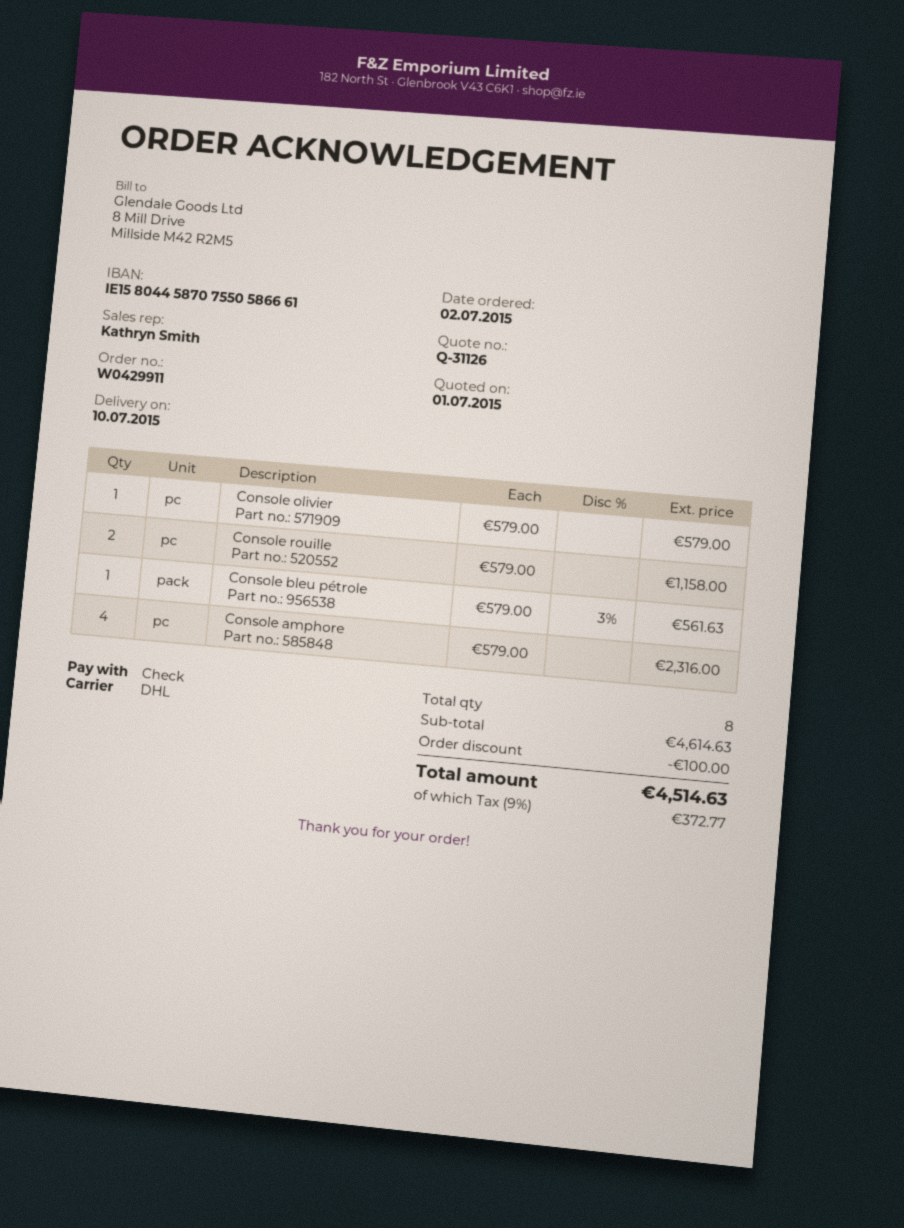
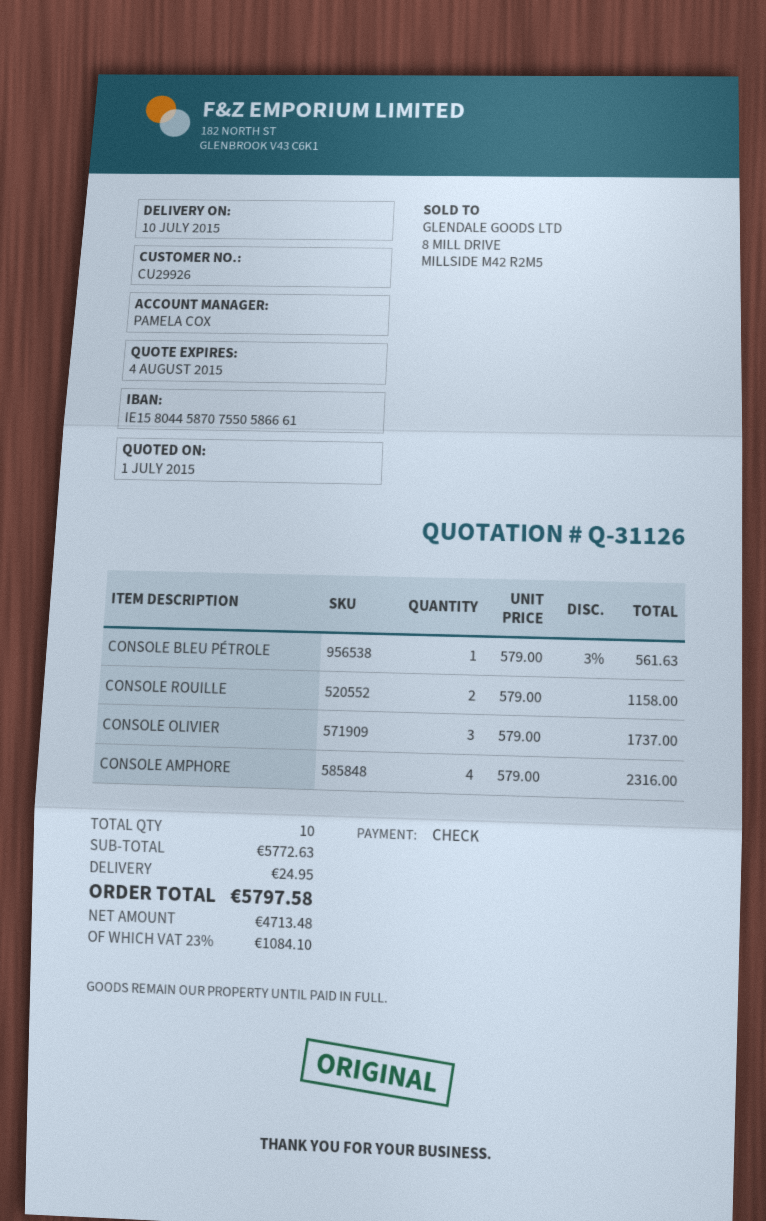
sales rep: Kathryn Smith -> PAMELA COX
Console olivier: 1 x 579.00 = 579.00 -> 3 x 579.00 = 1737.00
total quantity: 8 -> 10
subtotal: 4614.63 -> 5772.63
discount: 100.00 -> none
shipping: none -> 24.95
tax: 9% = 372.77 -> 23% = 1084.10
total: 4514.63 -> 5797.58

